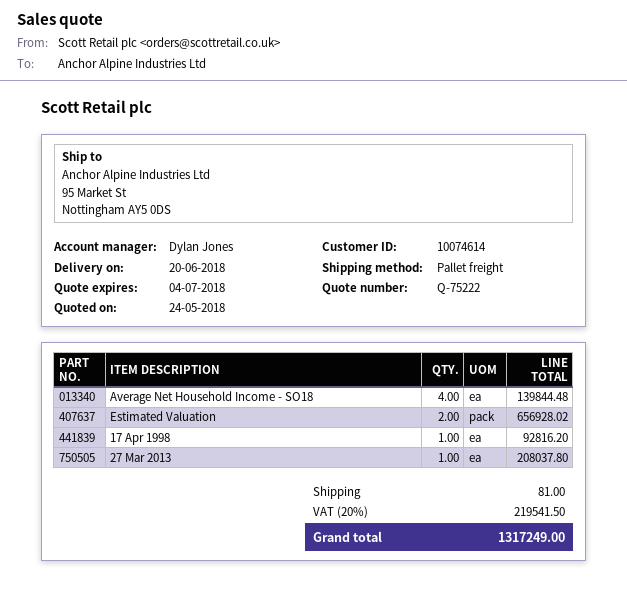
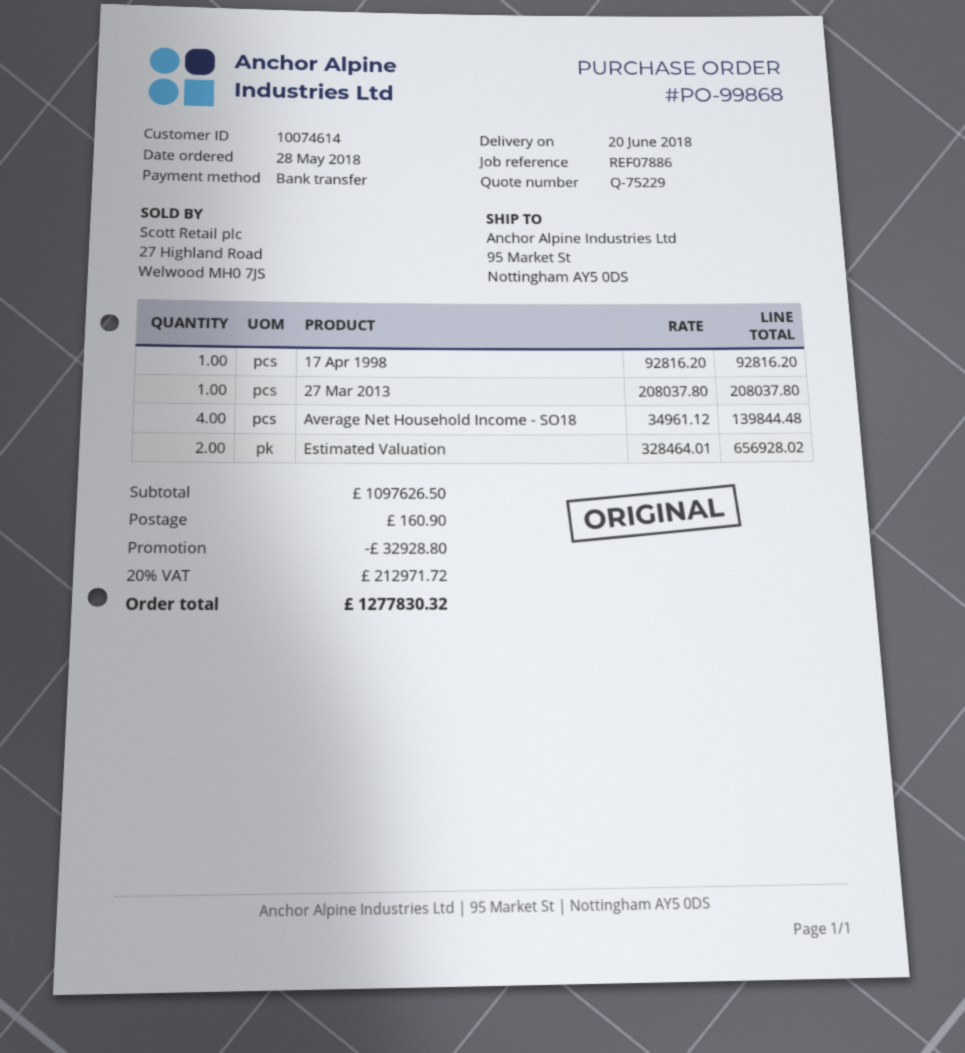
quote number: Q-75222 -> Q-75229
discount: none -> 32928.80
shipping: 81.00 -> 160.90
tax: 20% = 219541.50 -> 20% = 212971.72
total: 1317249.00 -> 1277830.32

